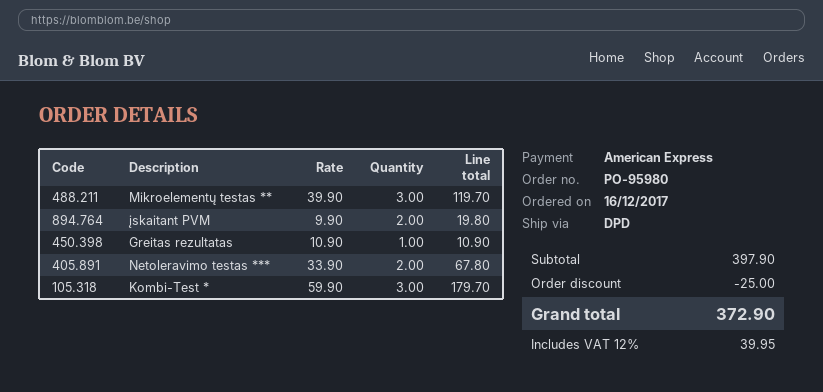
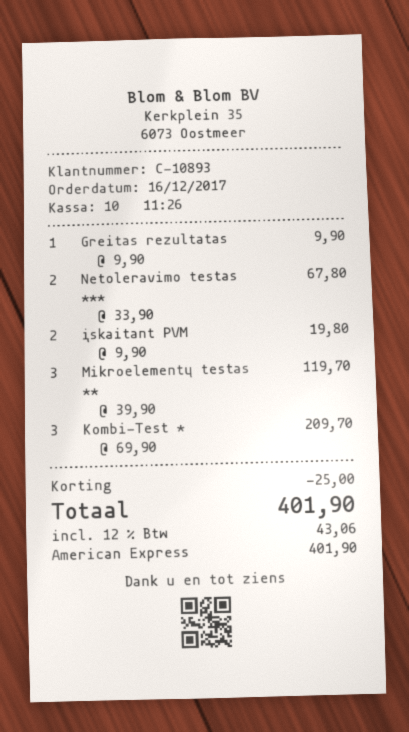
Greitas rezultatas: 1 x 10.90 = 10.90 -> 1 x 9.90 = 9.90
Kombi-Test *: 3 x 59.90 = 179.70 -> 3 x 69.90 = 209.70
tax: 12% = 39.95 -> 12% = 43.06
total: 372.90 -> 401.90

